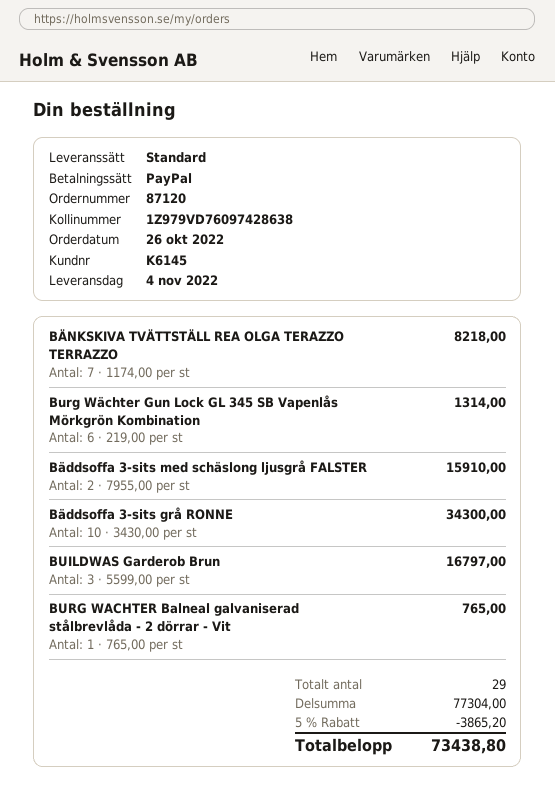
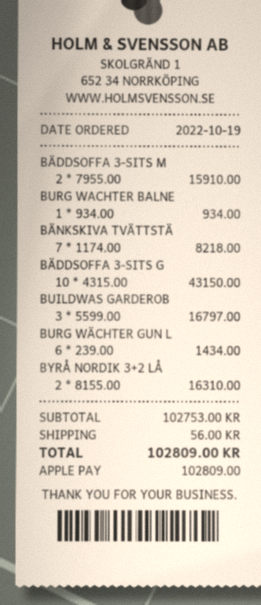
order date: 2022-10-26 -> 2022-10-19
payment method: PayPal -> Apple Pay
Burg Wächter Gun Lock GL 345 SB Vapenlås Mörkgrön Kombination: 6 x 219.00 = 1314.00 -> 6 x 239.00 = 1434.00
Bäddsoffa 3-sits grå RONNE: 10 x 3430.00 = 34300.00 -> 10 x 4315.00 = 43150.00
BURG WACHTER Balneal galvaniserad stålbrevlåda - 2 dörrar - Vit: 1 x 765.00 = 765.00 -> 1 x 934.00 = 934.00
BYRÅ NORDIK 3+2 LÅ: none -> 2 x 8155.00 = 16310.00
subtotal: 77304.00 -> 102753.00
discount: 5% = 3865.20 -> none
shipping: none -> 56.00
total: 73438.80 -> 102809.00

